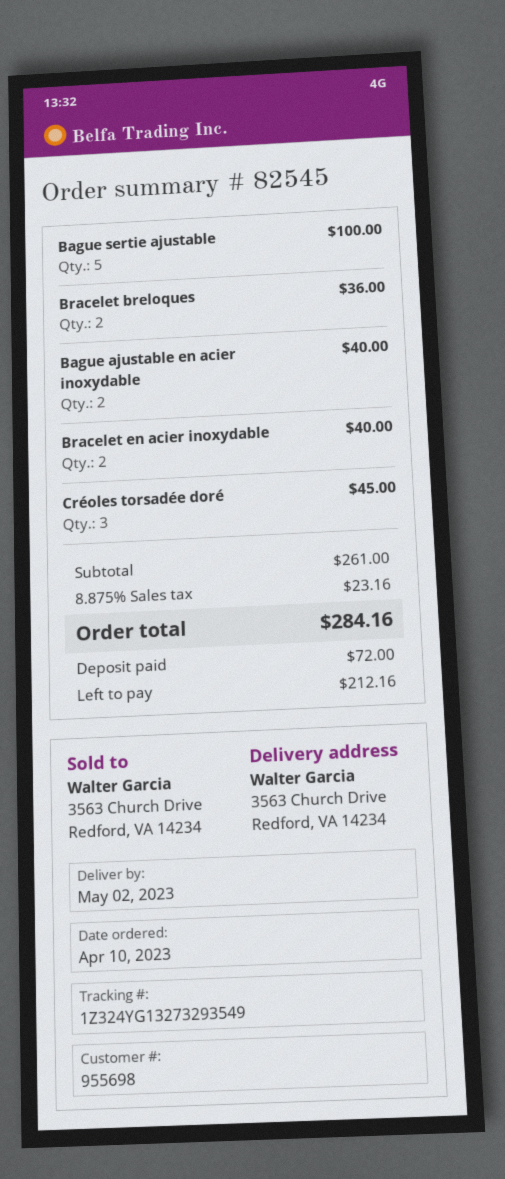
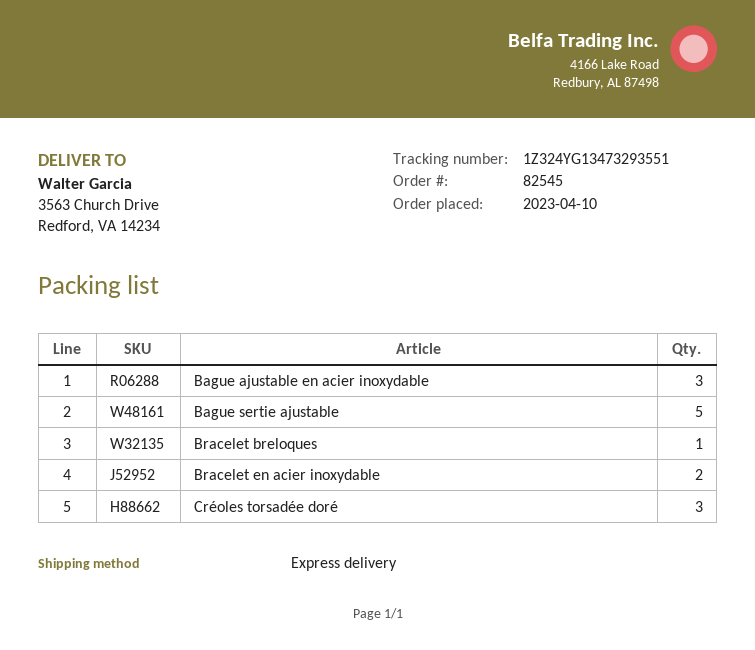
tracking number: 1Z324YG13273293549 -> 1Z324YG13473293551
Bracelet breloques: 2 -> 1
Bague ajustable en acier inoxydable: 2 -> 3

